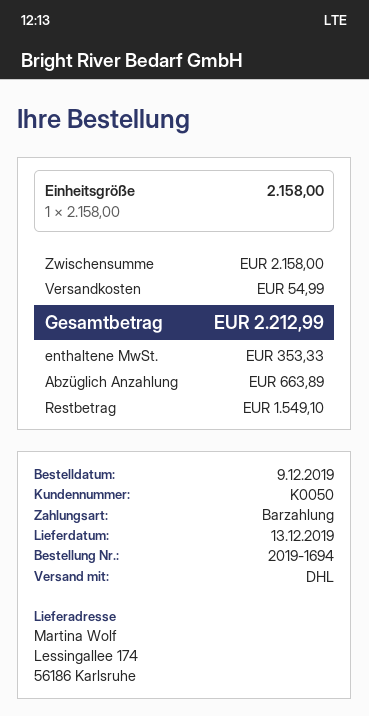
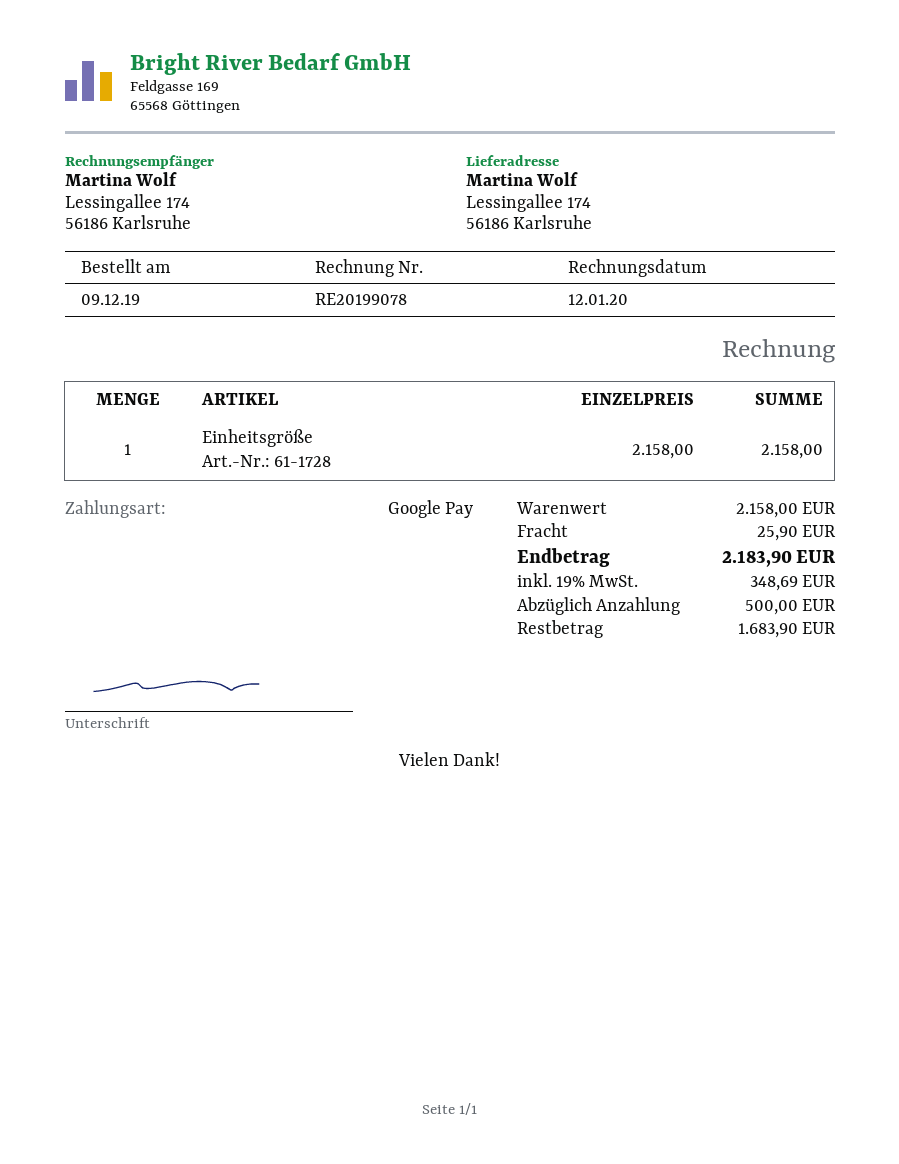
payment method: cash -> Google Pay
shipping: 54.99 -> 25.90
tax: 353.33 -> 348.69
total: 2212.99 -> 2183.90
deposit: 663.89 -> 500.00
balance: 1549.10 -> 1683.90

